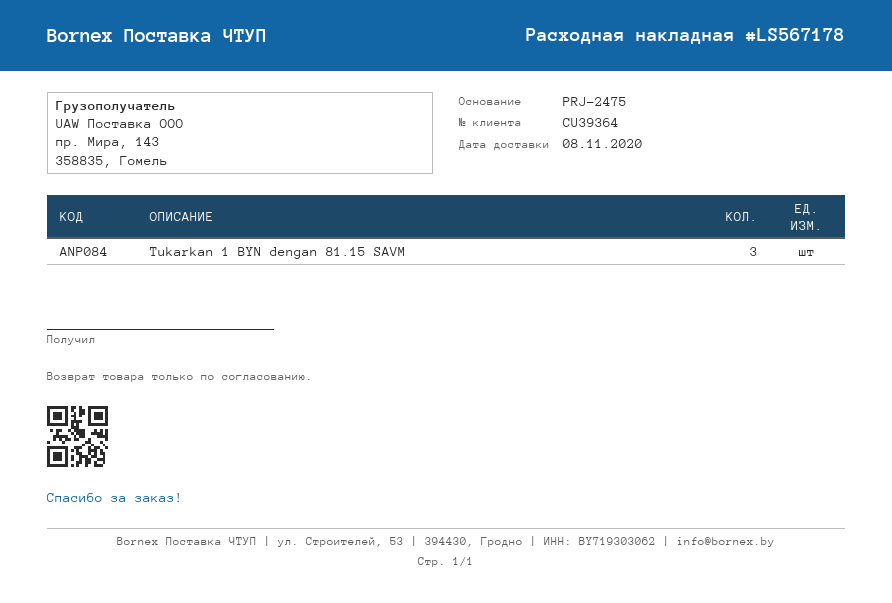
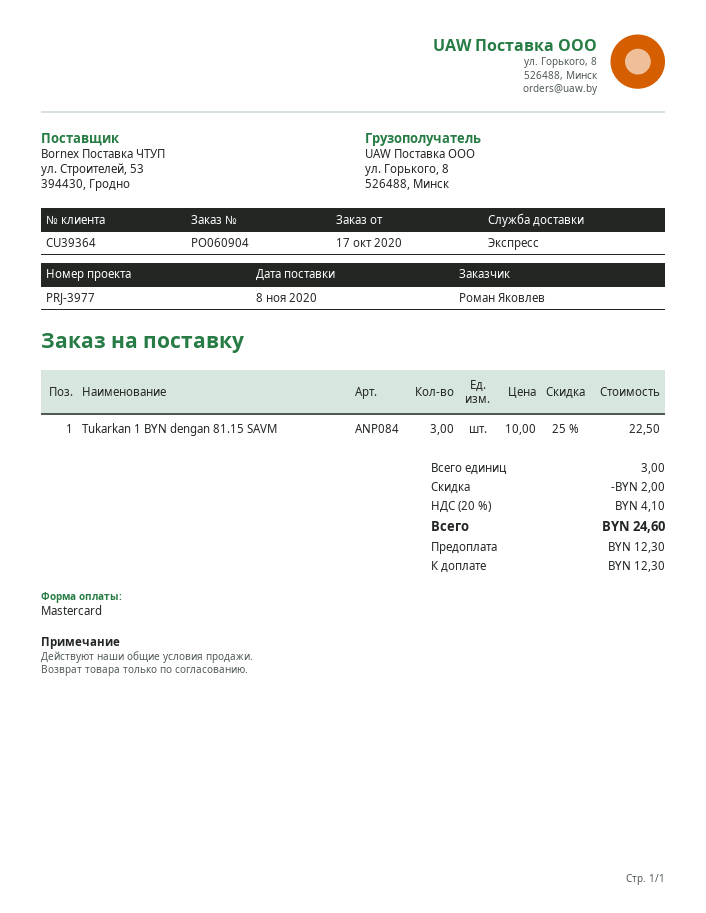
reference: PRJ-2475 -> PRJ-3977
ship to: пр. Мира, 143, 358835, Гомель -> ул. Горького, 8, 526488, Минск

